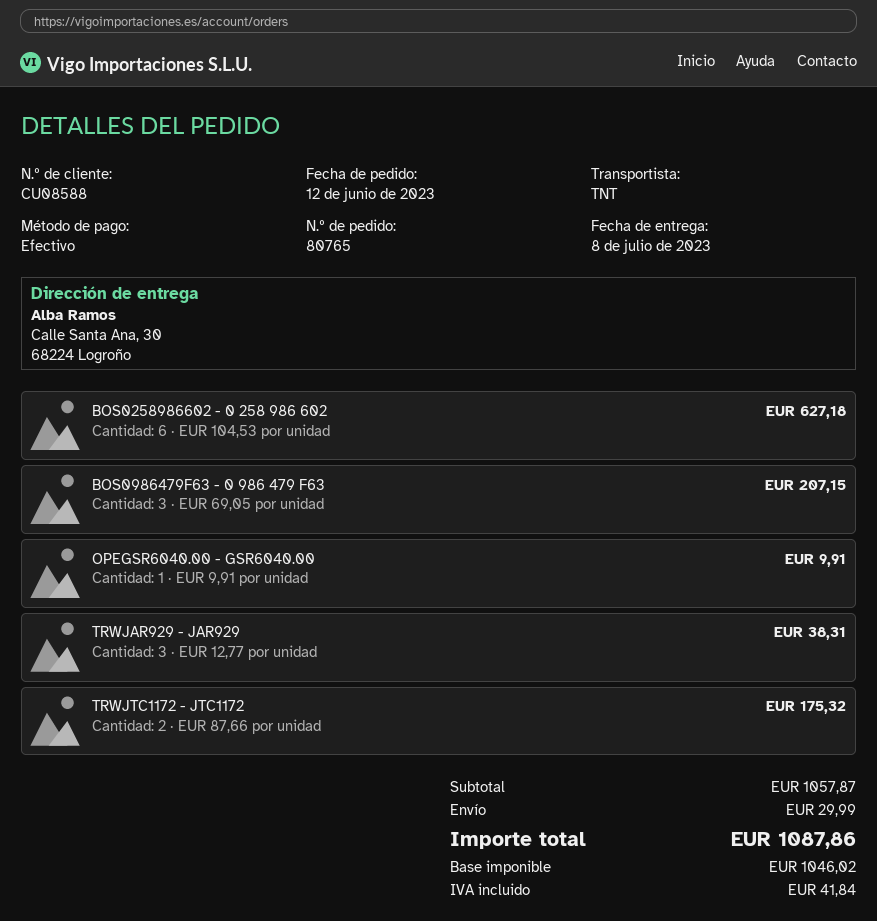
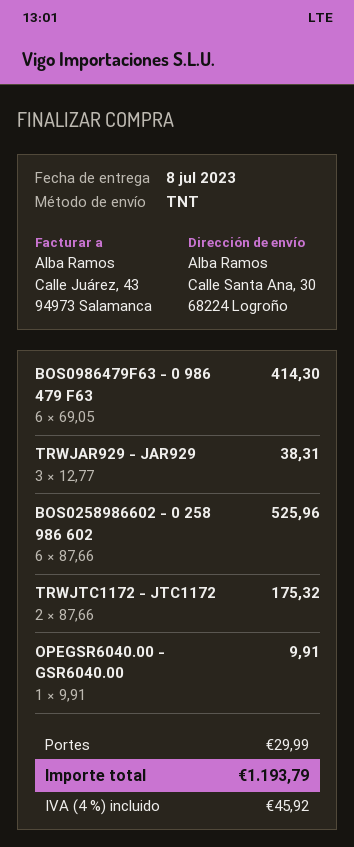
BOS0258986602 - 0 258 986 602: 6 x 104.53 = 627.18 -> 6 x 87.66 = 525.96
BOS0986479F63 - 0 986 479 F63: 3 x 69.05 = 207.15 -> 6 x 69.05 = 414.30
tax: 41.84 -> 45.92
total: 1087.86 -> 1193.79

